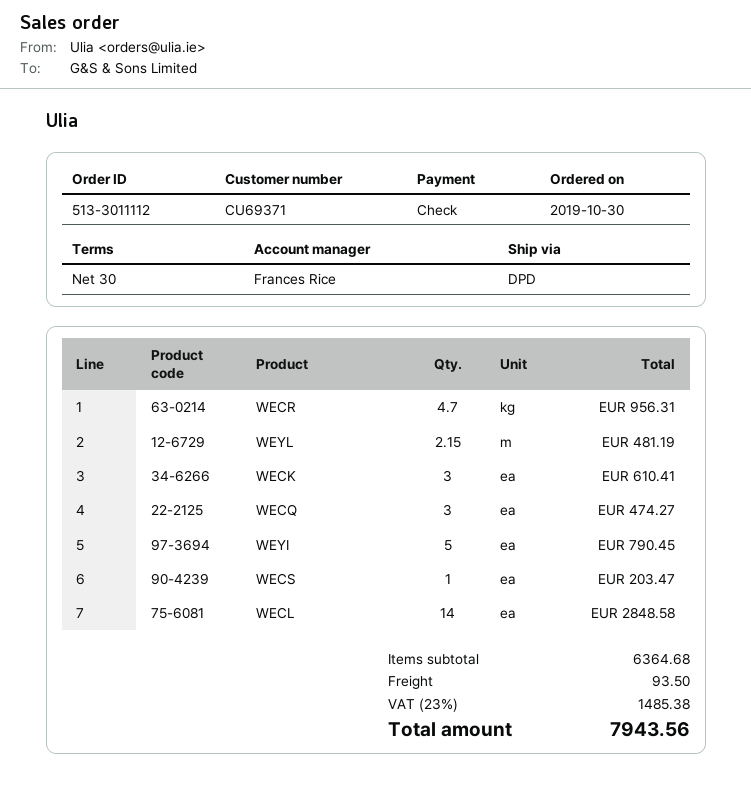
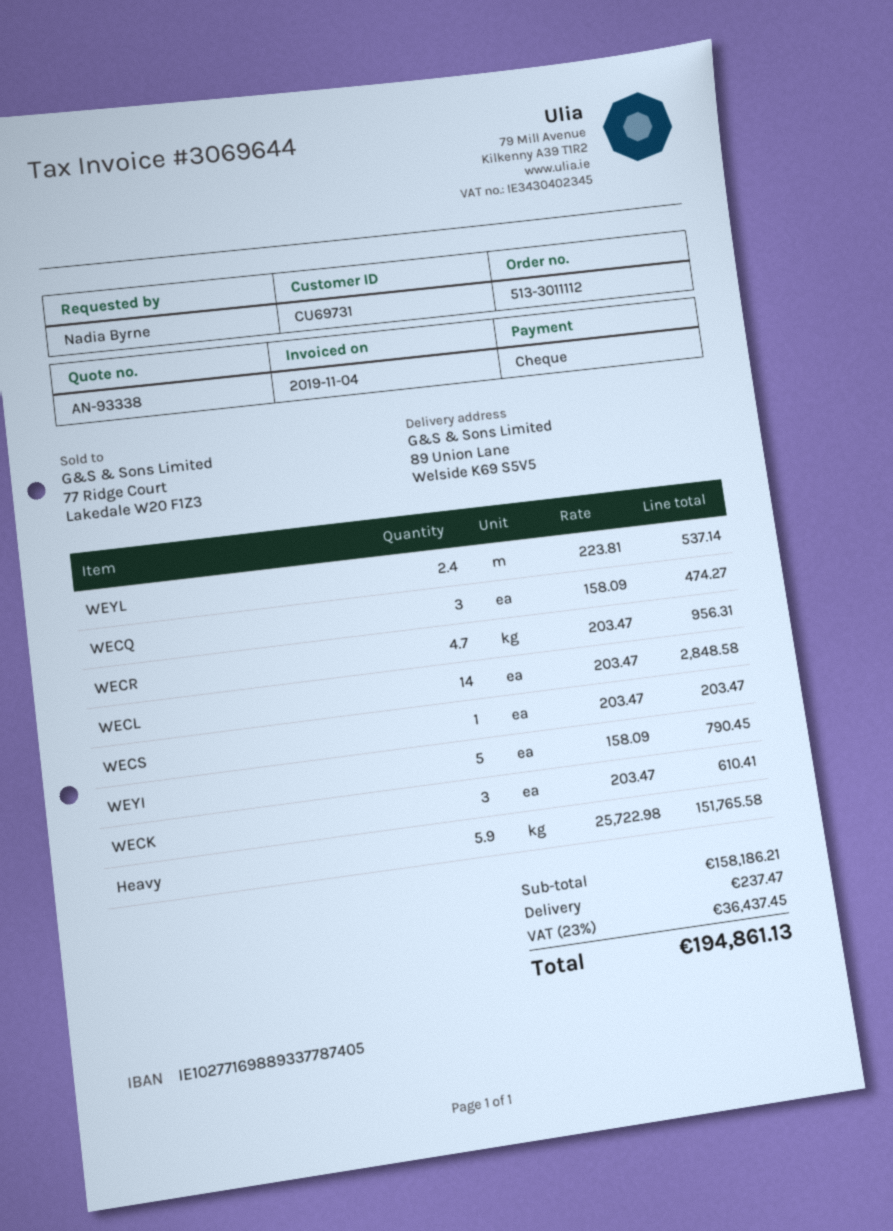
customer number: CU69371 -> CU69731
WEYL: 2.15 for 481.19 -> 2.4 for 537.14
Heavy: none -> 5.9 for 151765.58
subtotal: 6364.68 -> 158186.21
shipping: 93.50 -> 237.47
tax: 23% = 1485.38 -> 23% = 36437.45
total: 7943.56 -> 194861.13

